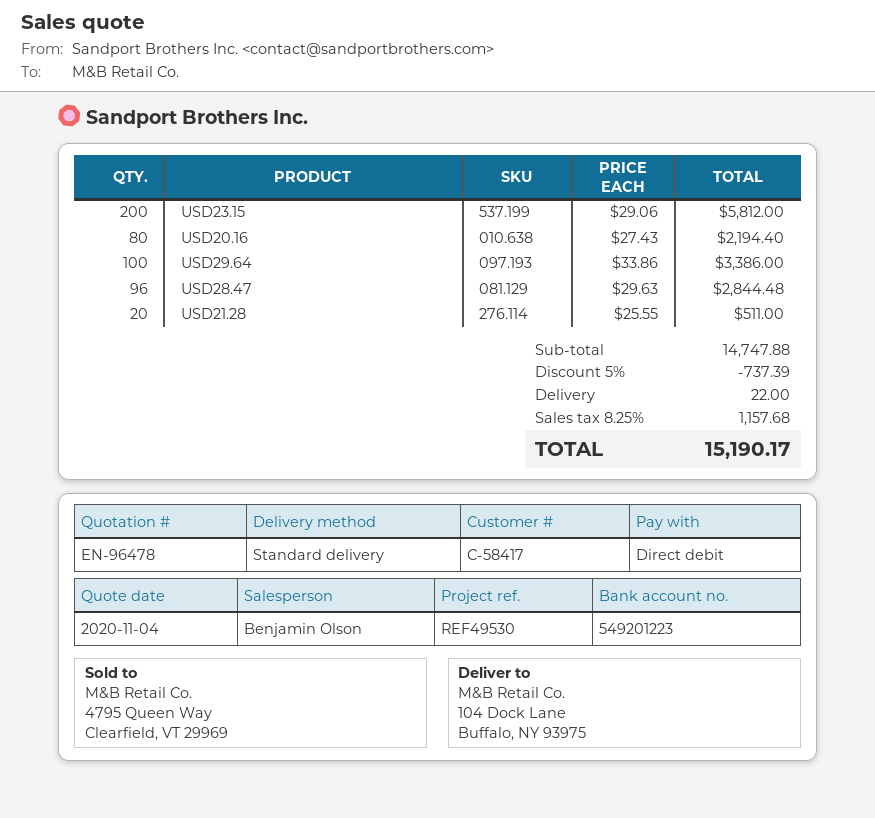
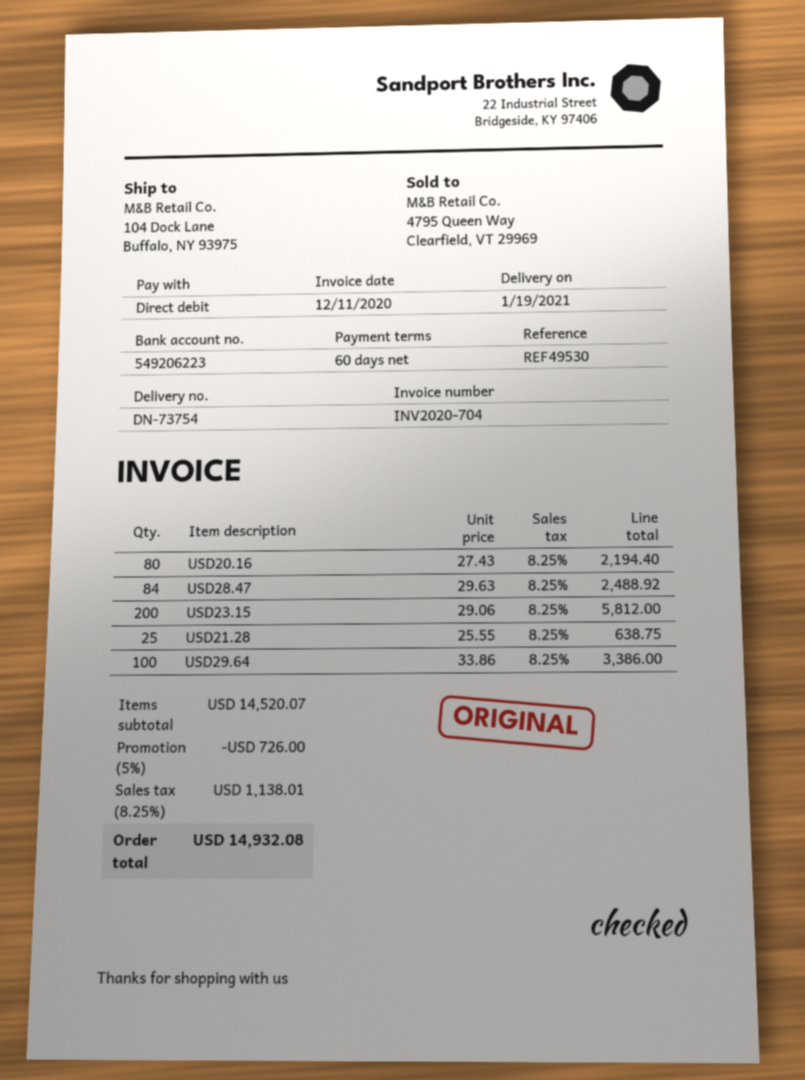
bank account: 549201223 -> 549206223
USD28.47: 96 x 29.63 = 2844.48 -> 84 x 29.63 = 2488.92
USD21.28: 20 x 25.55 = 511.00 -> 25 x 25.55 = 638.75
subtotal: 14747.88 -> 14520.07
discount: 5% = 737.39 -> 5% = 726.00
shipping: 22.00 -> none
tax: 8.25% = 1157.68 -> 8.25% = 1138.01
total: 15190.17 -> 14932.08

